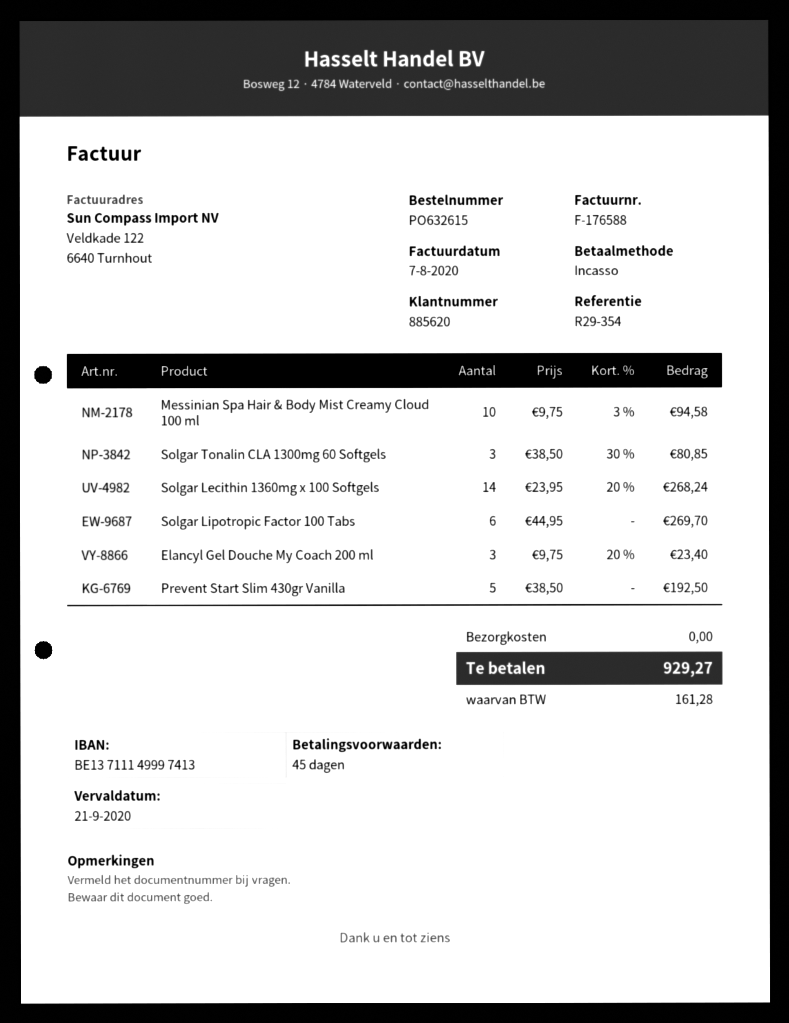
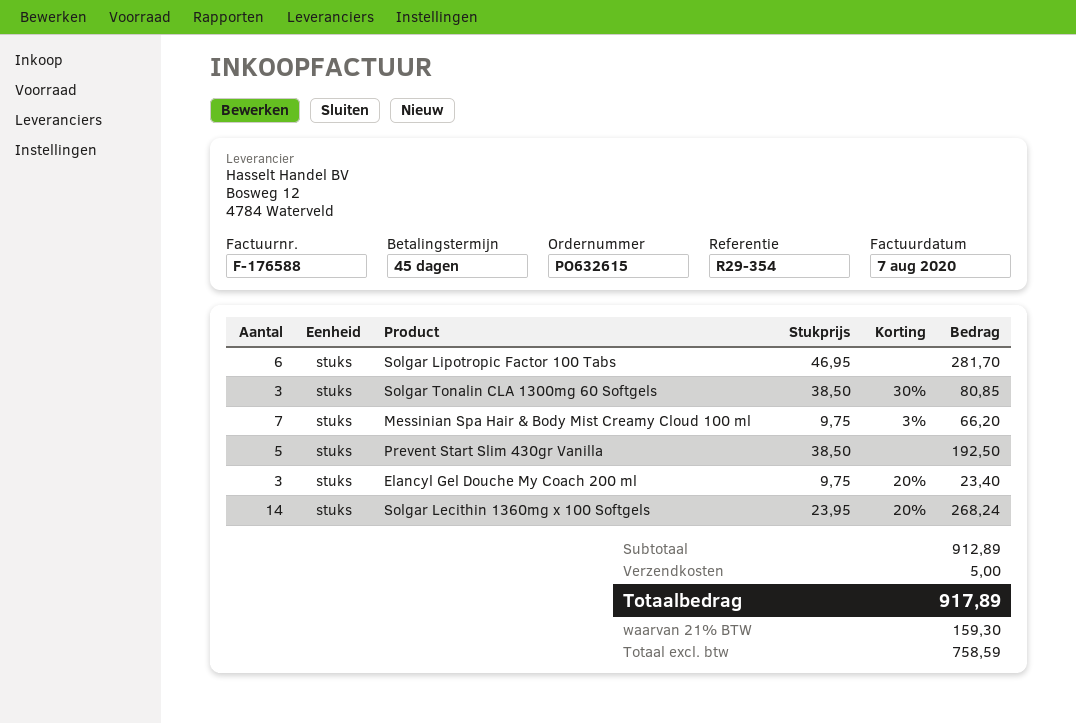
Messinian Spa Hair & Body Mist Creamy Cloud 100 ml: 10 x 9.75 - 3% = 94.58 -> 7 x 9.75 - 3% = 66.20
Solgar Lipotropic Factor 100 Tabs: 6 x 44.95 = 269.70 -> 6 x 46.95 = 281.70
shipping: 0.00 -> 5.00
tax: 161.28 -> 159.30
total: 929.27 -> 917.89

